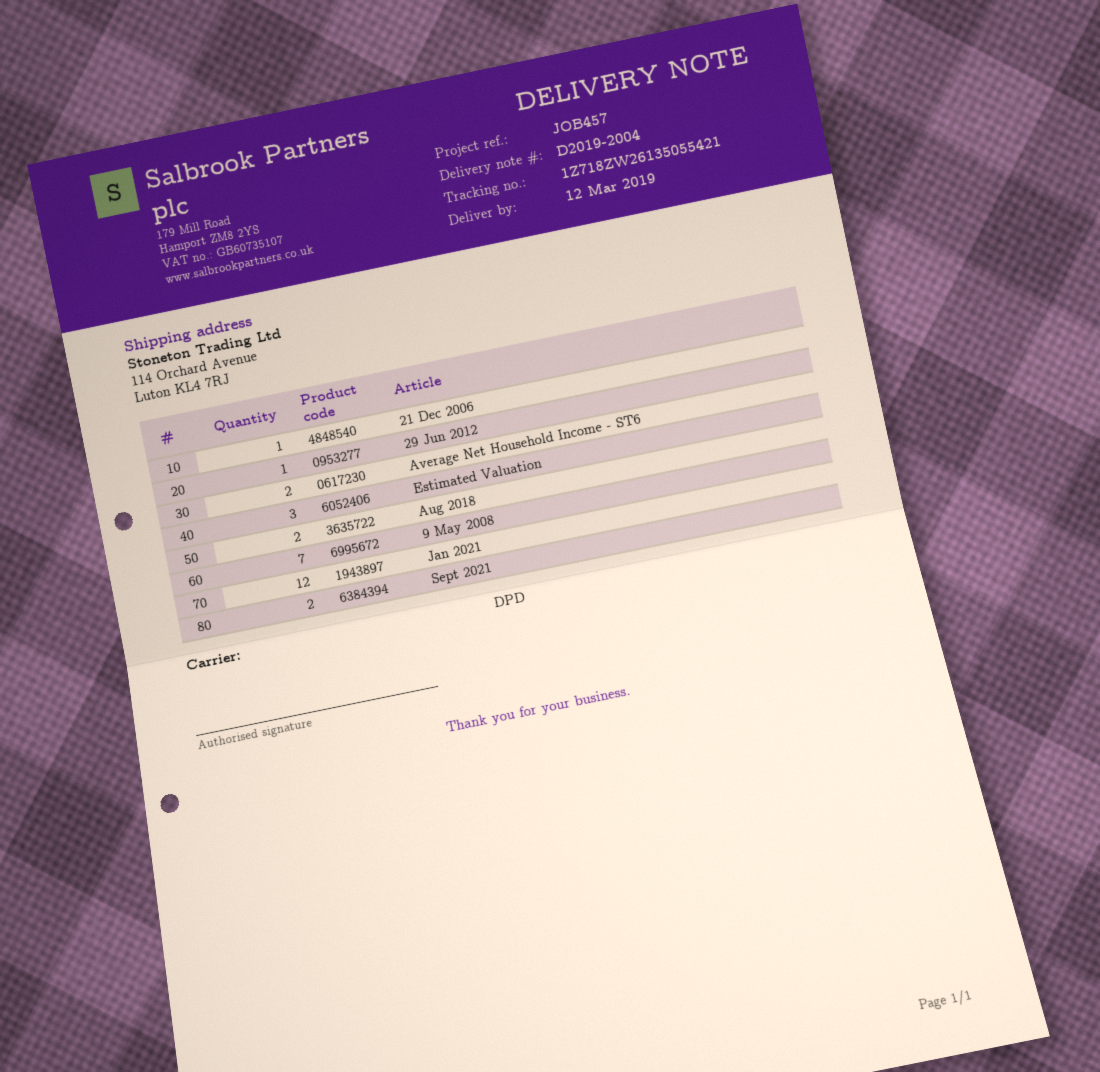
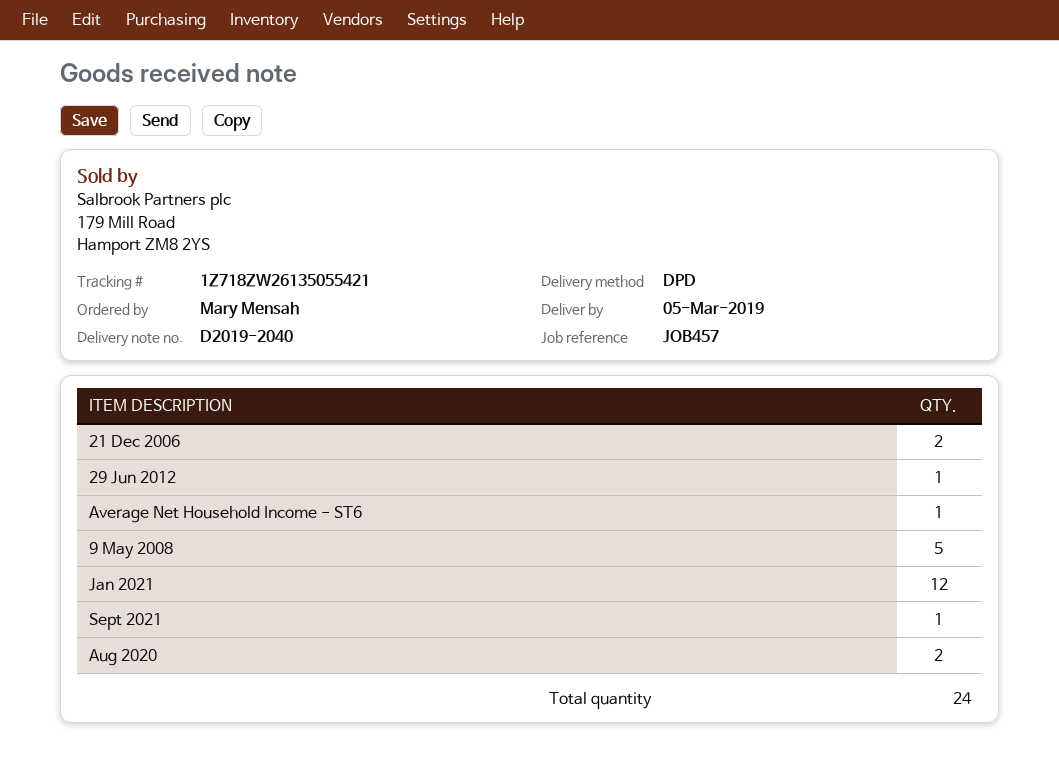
delivery note number: D2019-2004 -> D2019-2040
delivery date: 2019-03-12 -> 2019-03-05
21 Dec 2006: 1 -> 2
Average Net Household Income - ST6: 2 -> 1
Estimated Valuation: 3 -> none
Aug 2018: 2 -> none
9 May 2008: 7 -> 5
Sept 2021: 2 -> 1
Aug 2020: none -> 2

